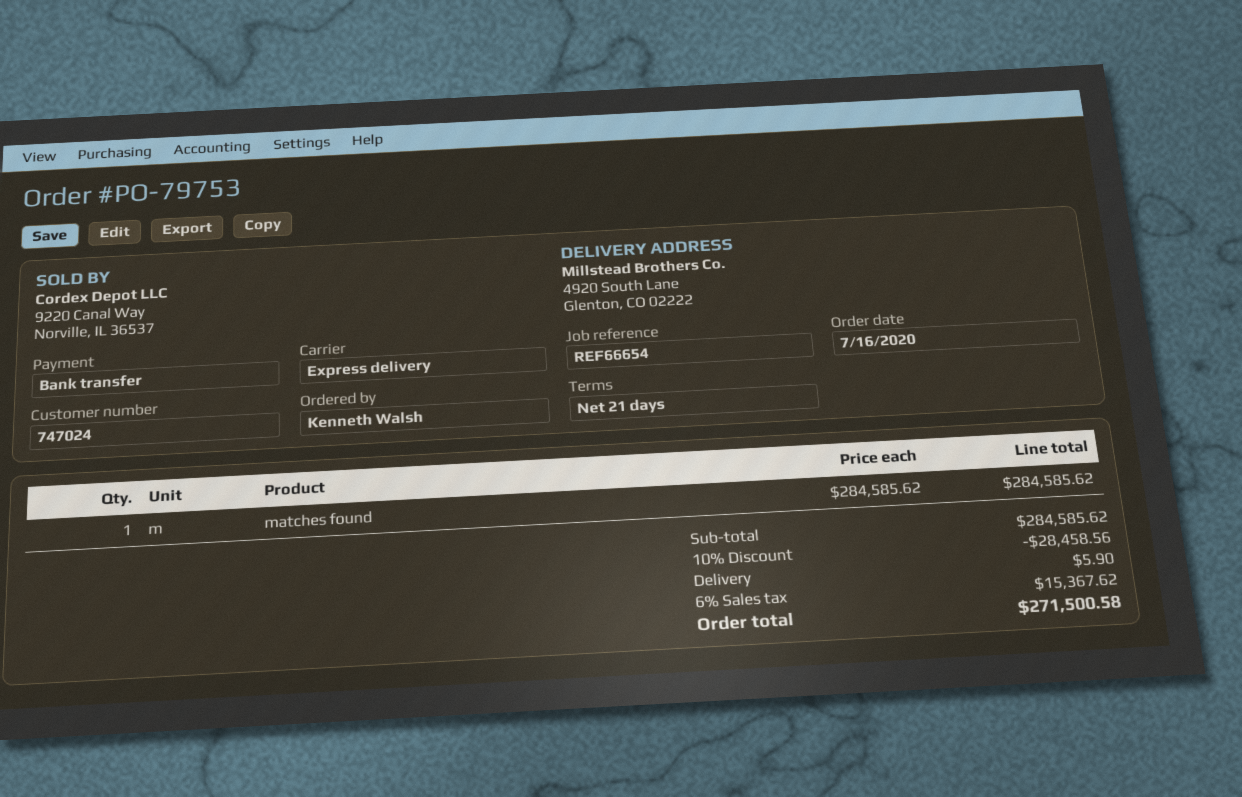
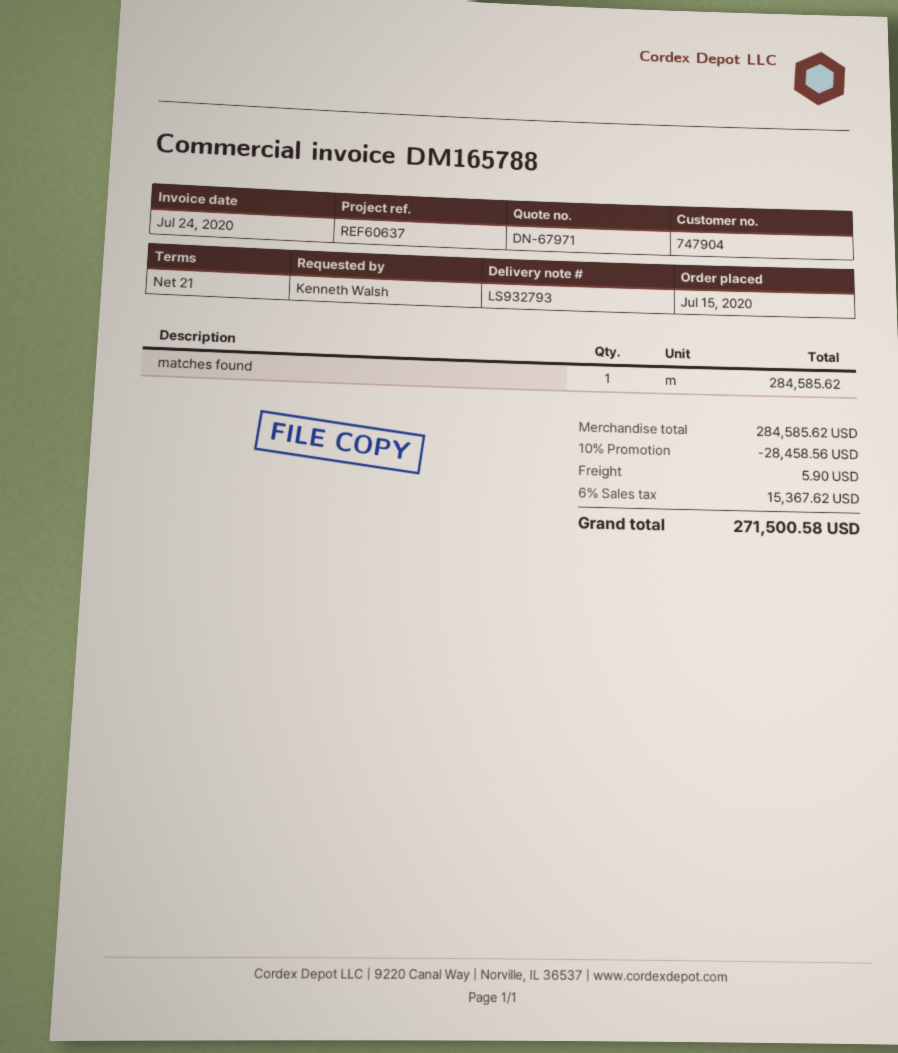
order date: 2020-07-16 -> 2020-07-15
customer number: 747024 -> 747904
reference: REF66654 -> REF60637

